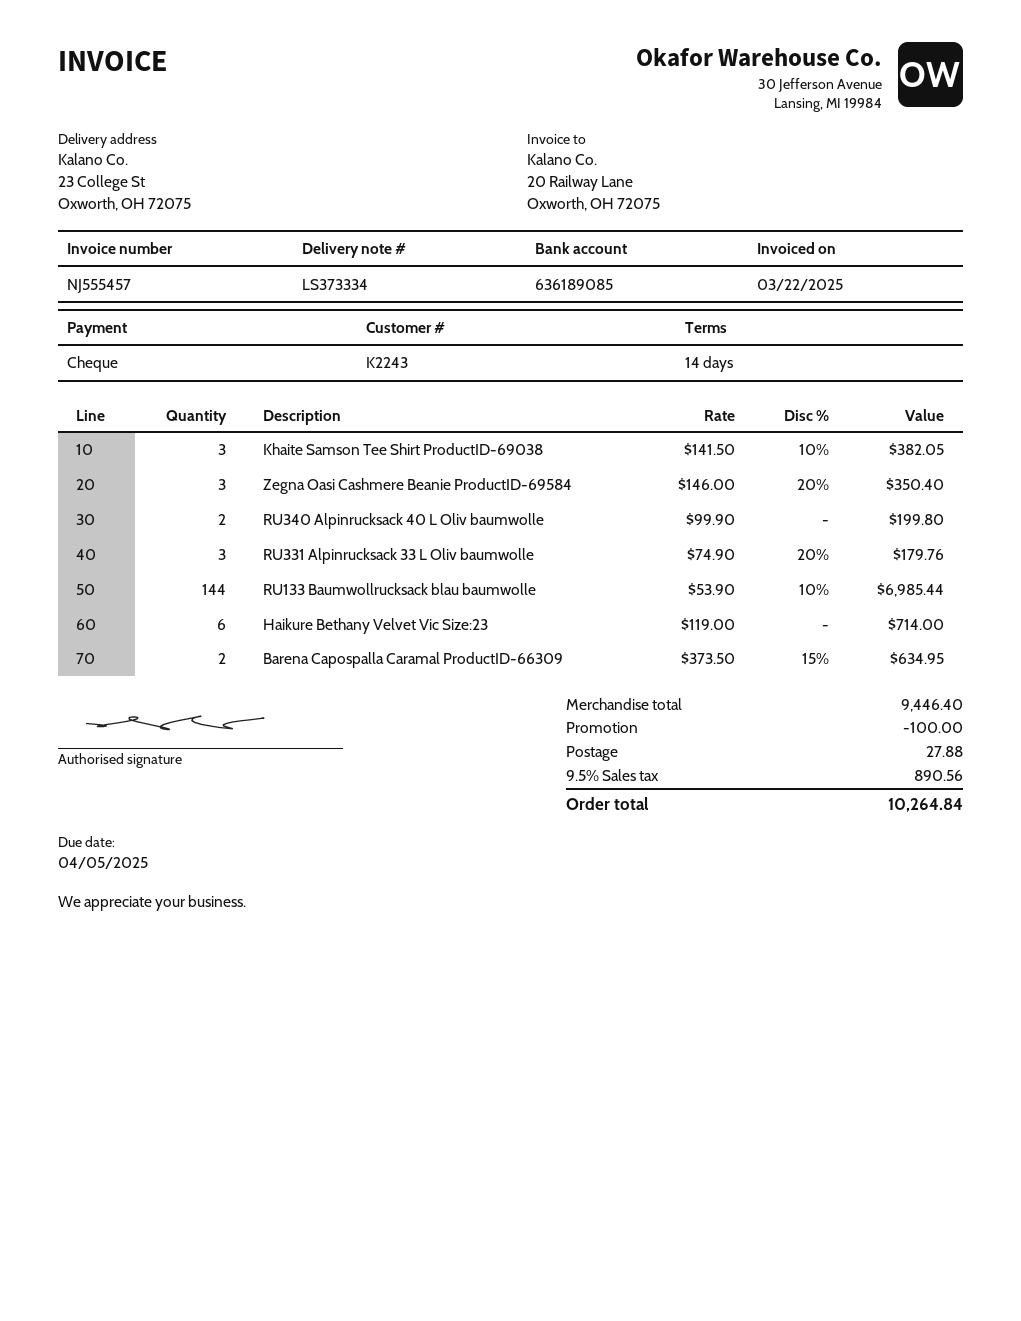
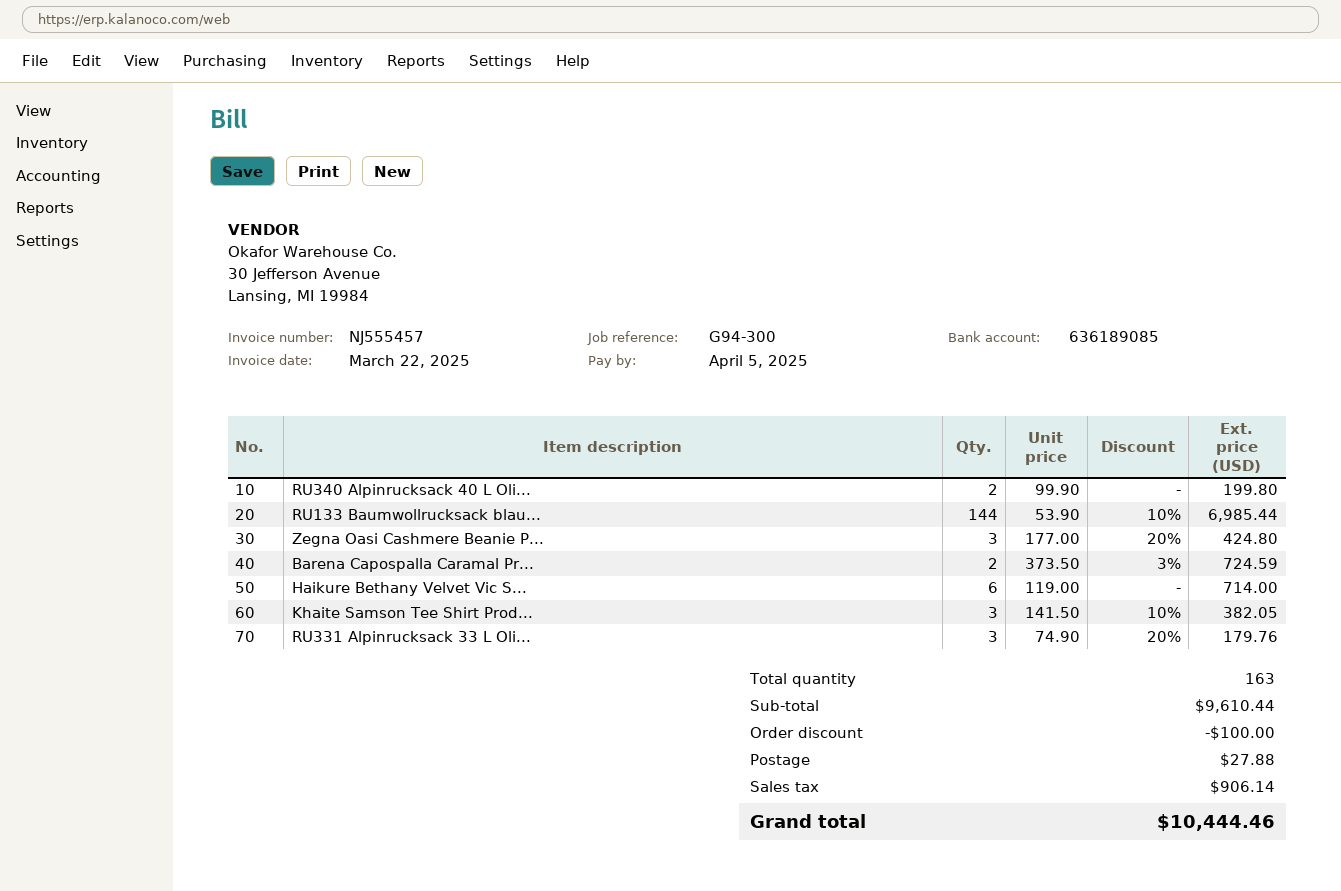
Zegna Oasi Cashmere Beanie ProductID-69584: 3 x 146.00 - 20% = 350.40 -> 3 x 177.00 - 20% = 424.80
Barena Capospalla Caramal ProductID-66309: 2 x 373.50 - 15% = 634.95 -> 2 x 373.50 - 3% = 724.59
subtotal: 9446.40 -> 9610.44
tax: 890.56 -> 906.14
total: 10264.84 -> 10444.46

